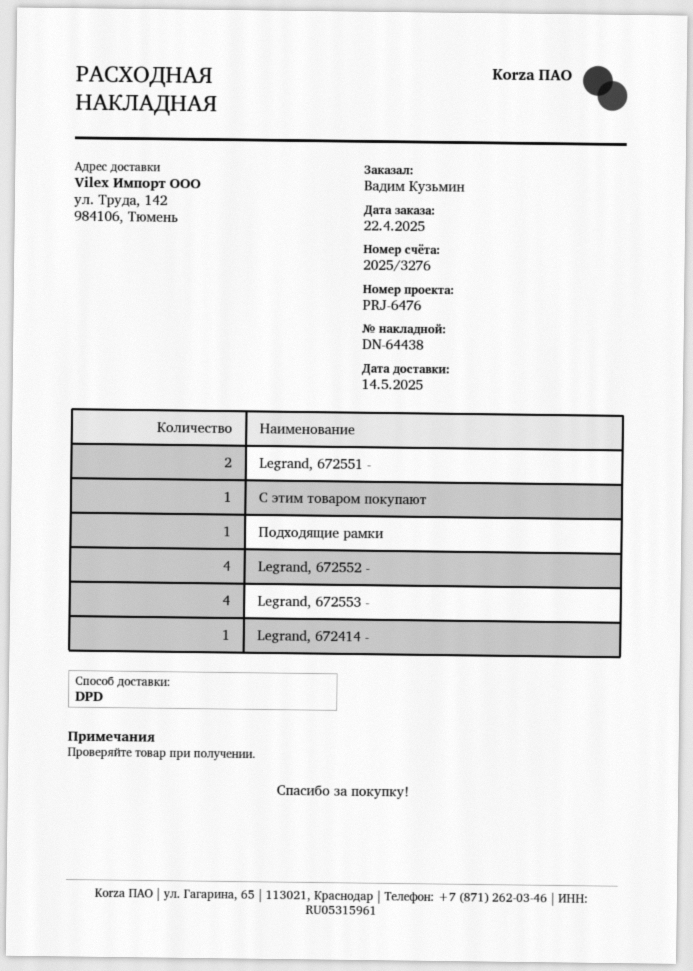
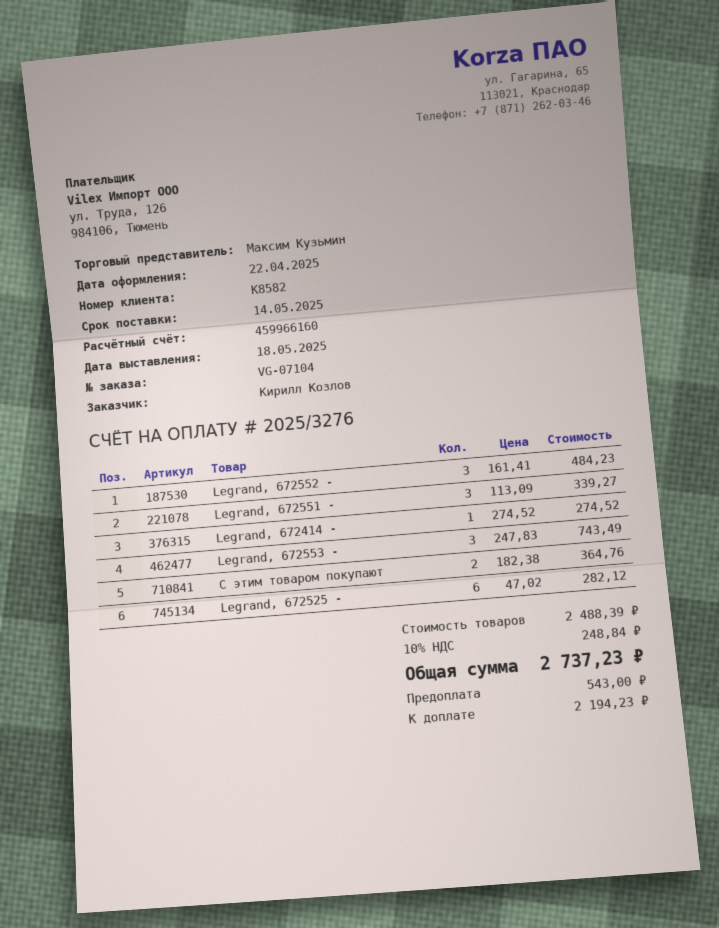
ordered by: Вадим Кузьмин -> Кирилл Козлов
Legrand, 672551 -: 2 -> 3
С этим товаром покупают: 1 -> 2
Подходящие рамки: 1 -> none
Legrand, 672552 -: 4 -> 3
Legrand, 672553 -: 4 -> 3
Legrand, 672525 -: none -> 6

